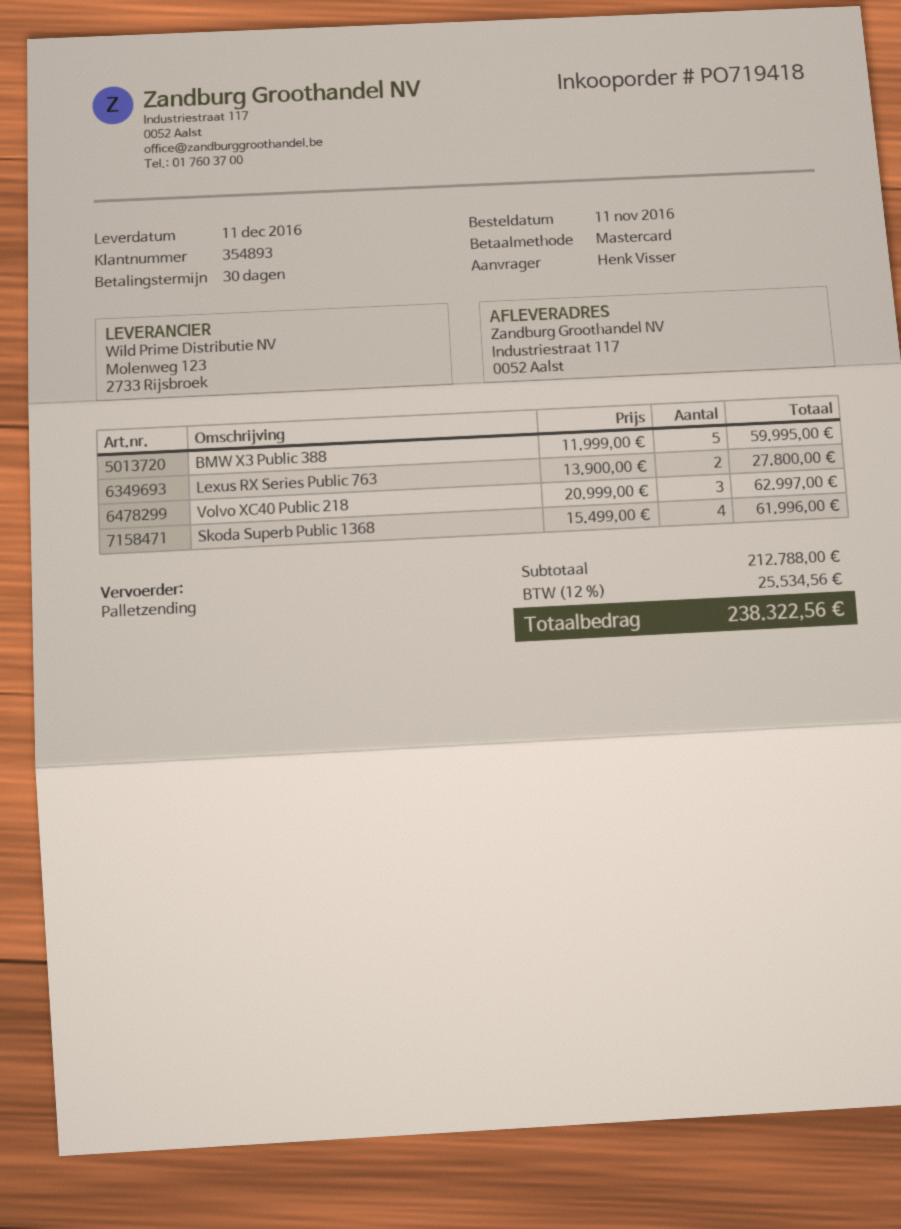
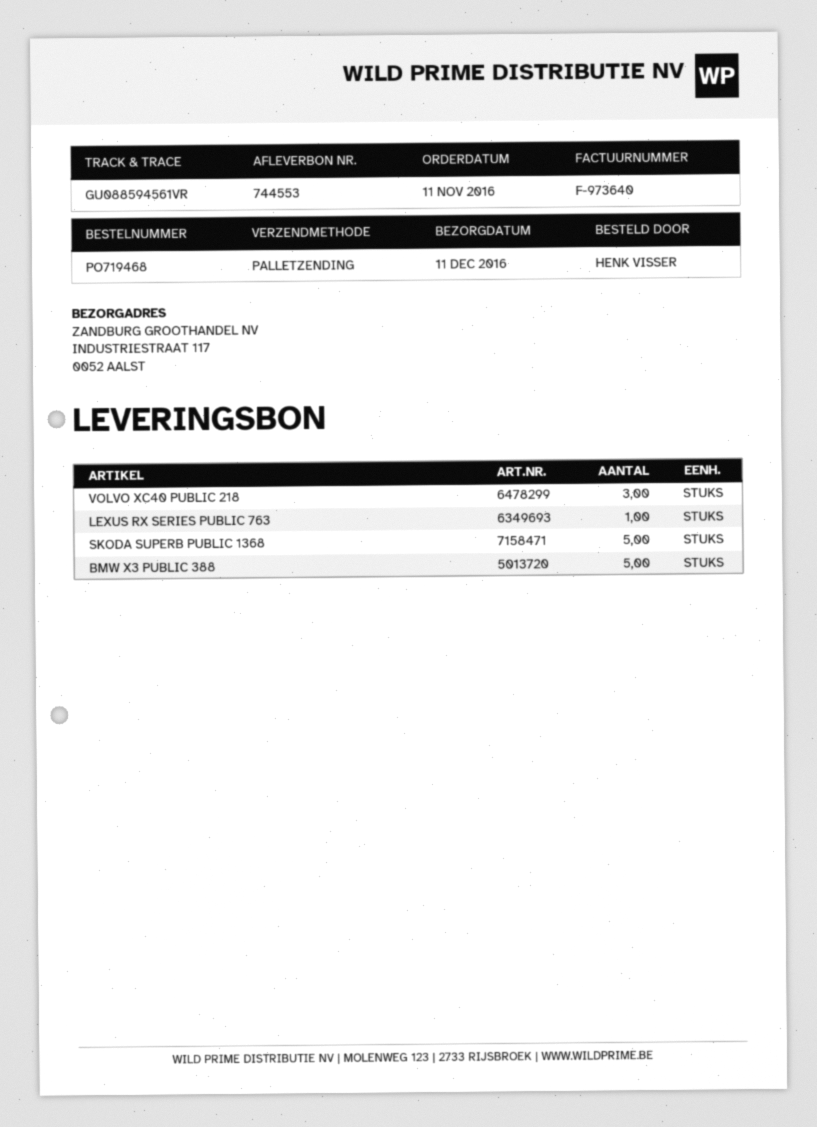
order number: PO719418 -> PO719468
Lexus RX Series Public 763: 2 -> 1
Skoda Superb Public 1368: 4 -> 5

